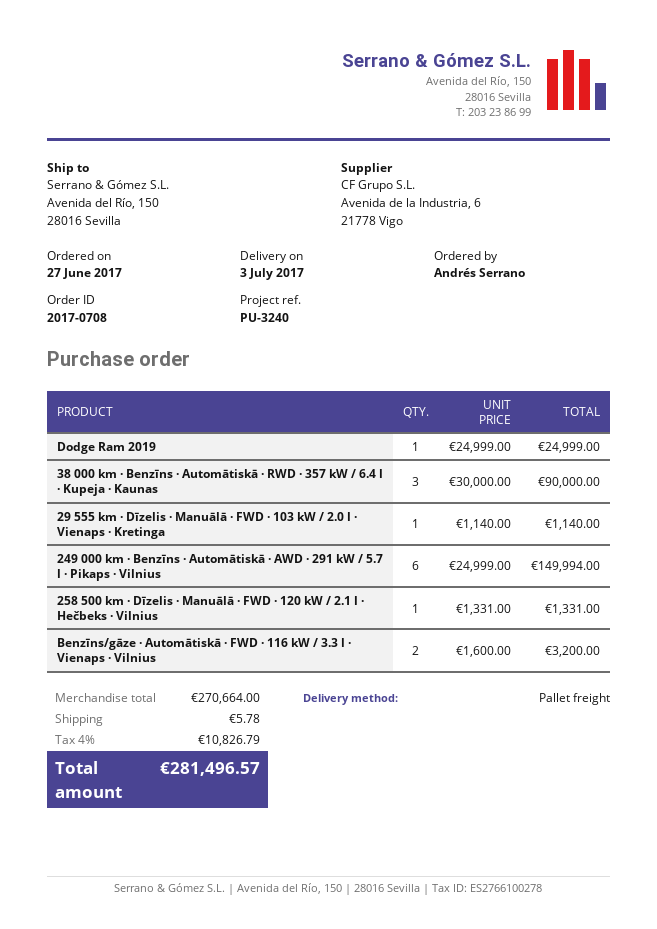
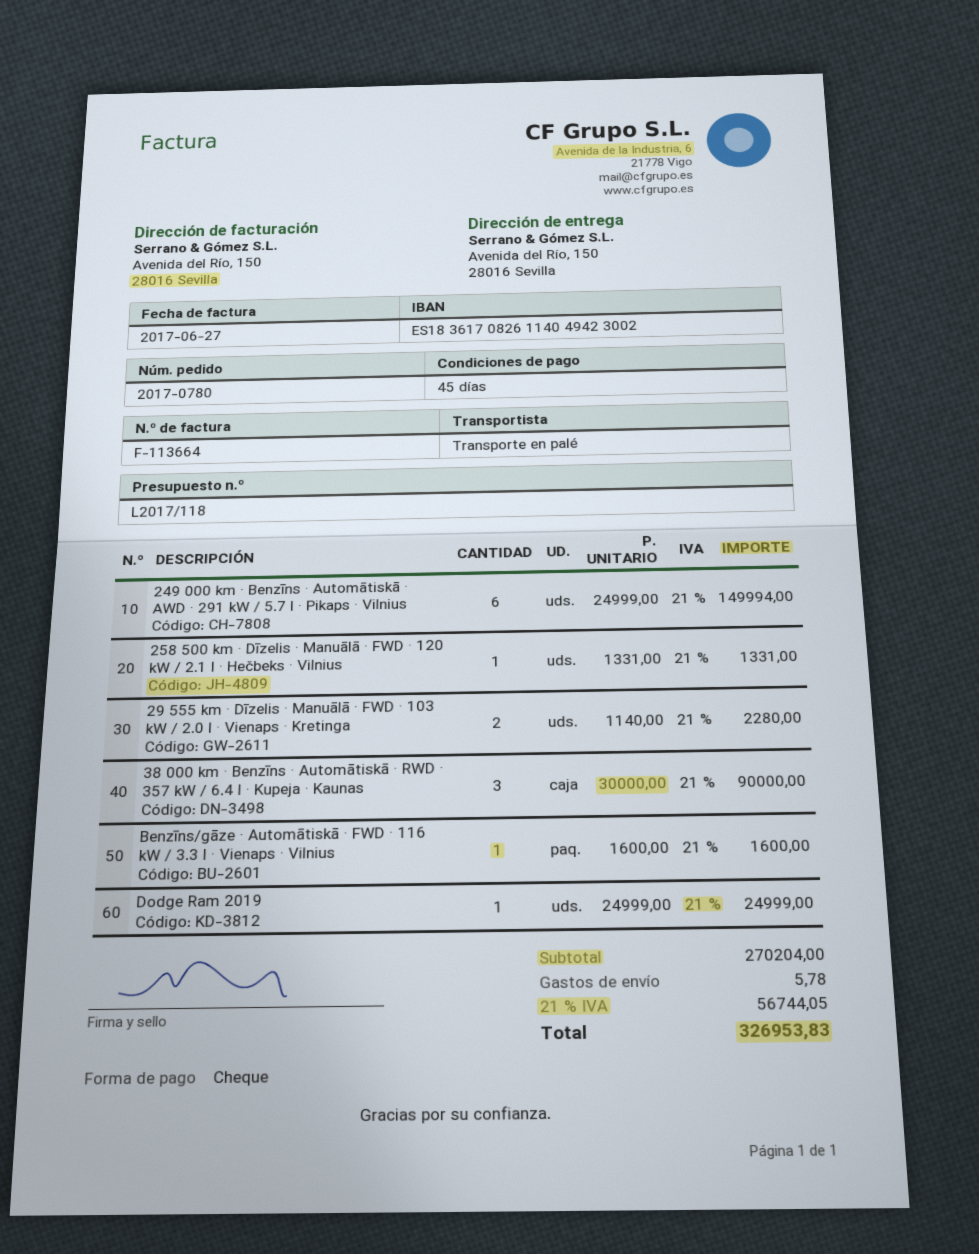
order number: 2017-0708 -> 2017-0780
29 555 km · Dīzelis · Manuālā · FWD · 103 kW / 2.0 l · Vienaps · Kretinga: 1 x 1140.00 = 1140.00 -> 2 x 1140.00 = 2280.00
Benzīns/gāze · Automātiskā · FWD · 116 kW / 3.3 l · Vienaps · Vilnius: 2 x 1600.00 = 3200.00 -> 1 x 1600.00 = 1600.00
subtotal: 270664.00 -> 270204.00
tax: 4% = 10826.79 -> 21% = 56744.05
total: 281496.57 -> 326953.83

